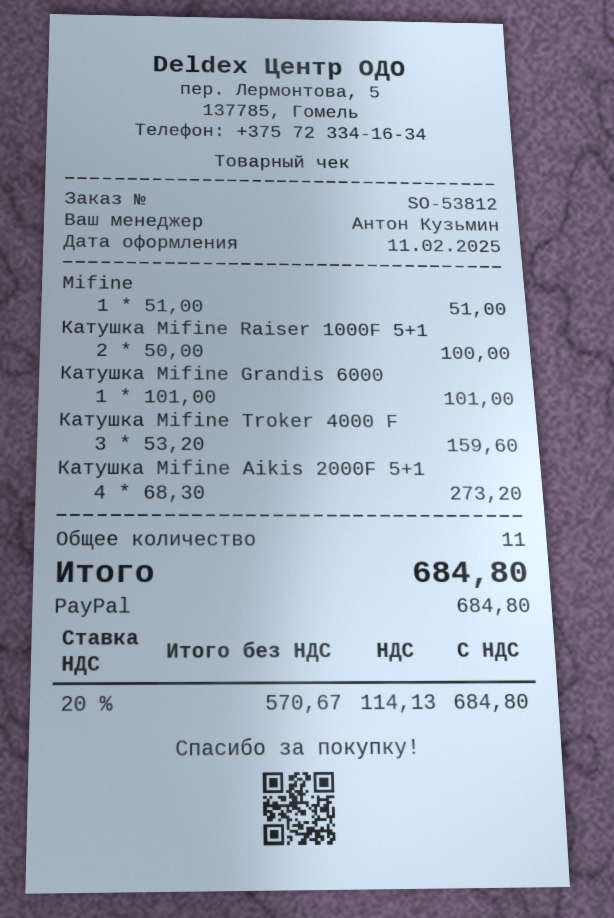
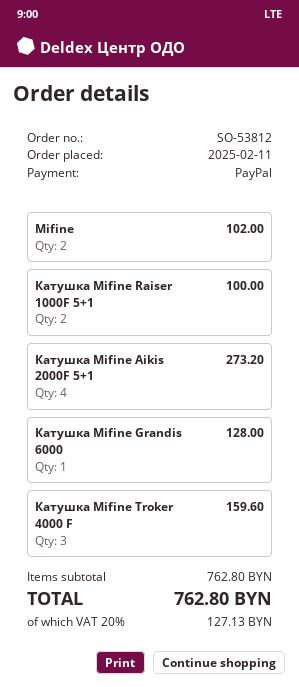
Mifine: 1 for 51.00 -> 2 for 102.00
Катушка Mifine Grandis 6000: 1 for 101.00 -> 1 for 128.00
tax: 20% = 114.13 -> 20% = 127.13
total: 684.80 -> 762.80

